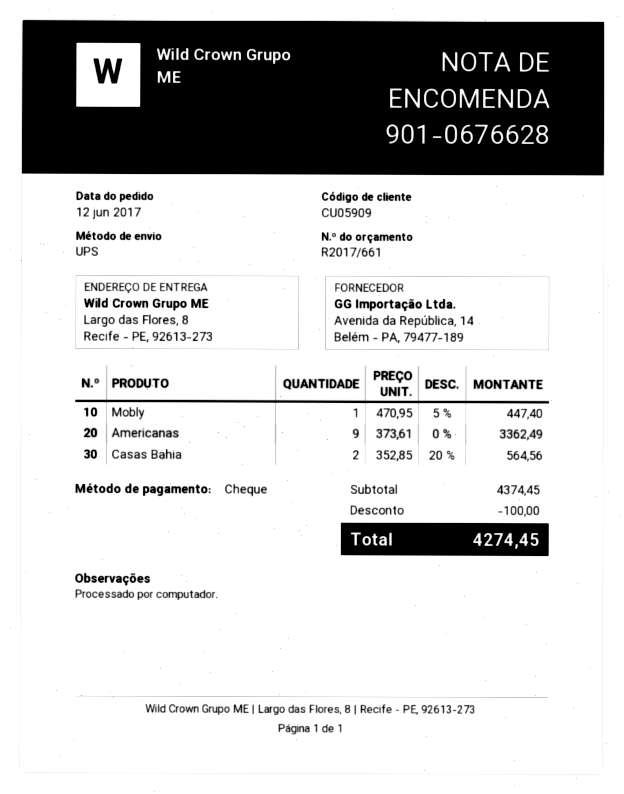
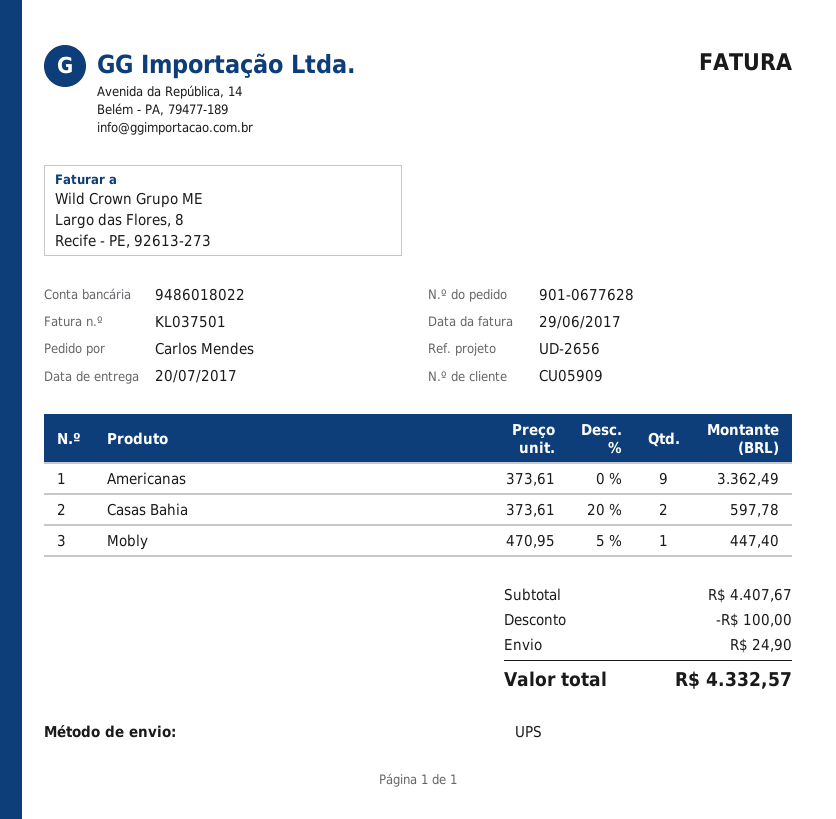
order number: 901-0676628 -> 901-0677628
Casas Bahia: 2 x 352.85 - 20% = 564.56 -> 2 x 373.61 - 20% = 597.78
subtotal: 4374.45 -> 4407.67
shipping: none -> 24.90
total: 4274.45 -> 4332.57

